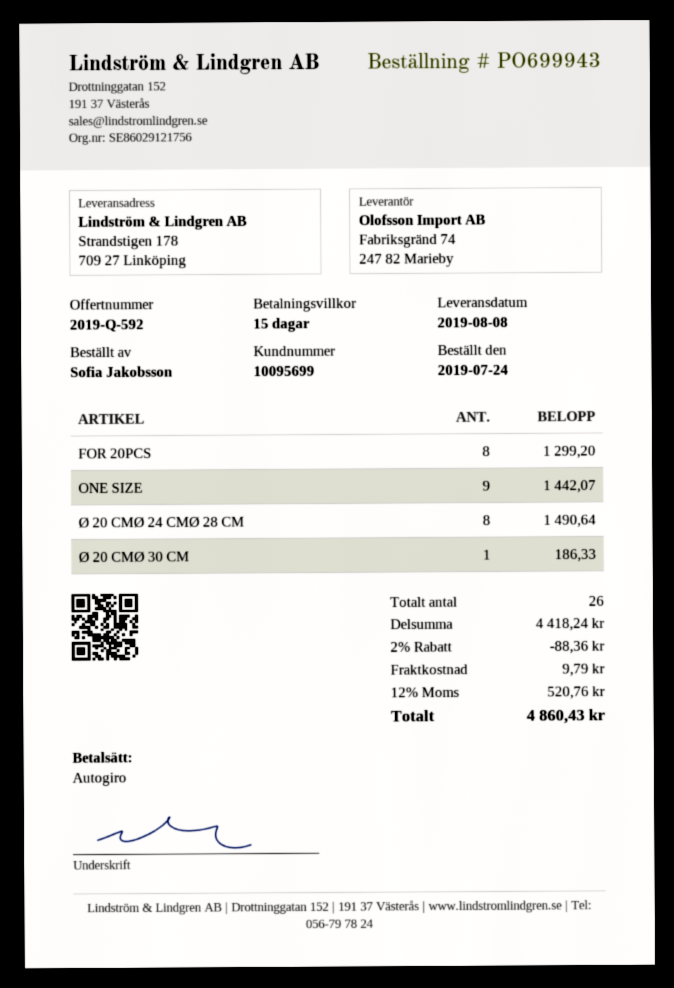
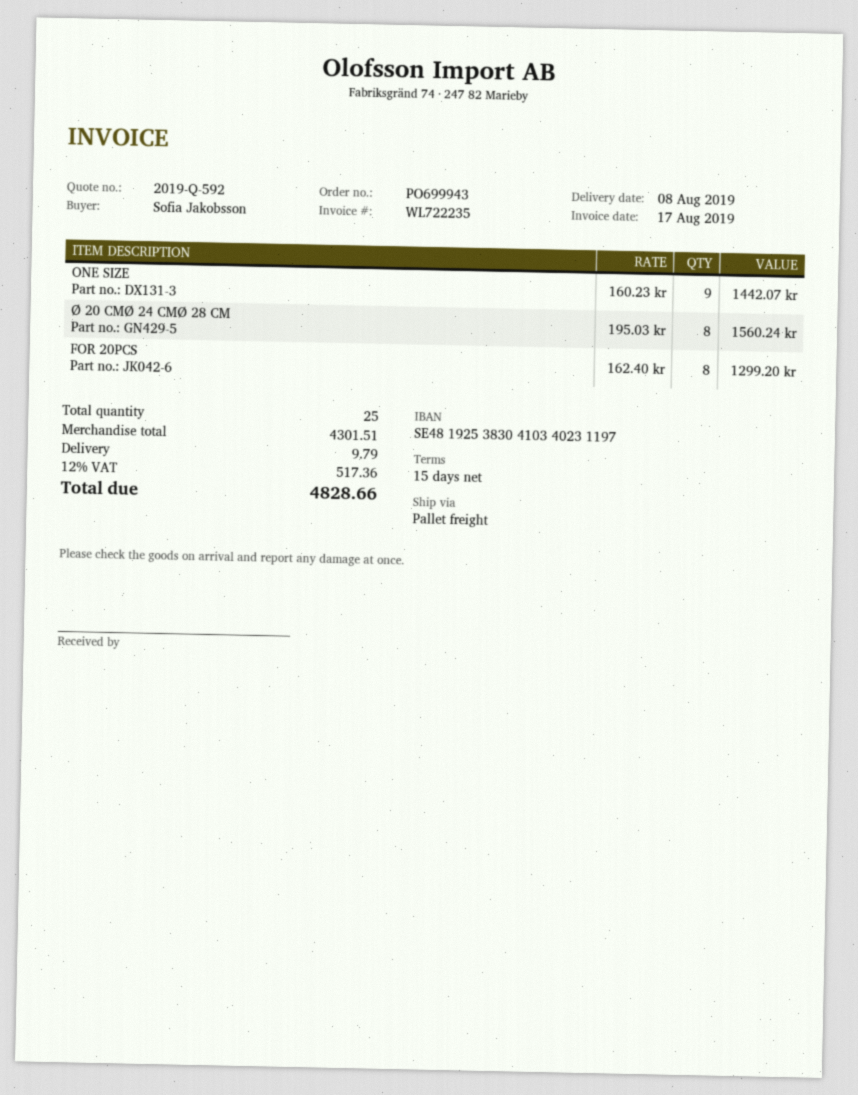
Ø 20 CMØ 24 CMØ 28 CM: 8 for 1490.64 -> 8 for 1560.24
Ø 20 CMØ 30 CM: 1 for 186.33 -> none
total quantity: 26 -> 25
subtotal: 4418.24 -> 4301.51
discount: 2% = 88.36 -> none
tax: 12% = 520.76 -> 12% = 517.36
total: 4860.43 -> 4828.66

